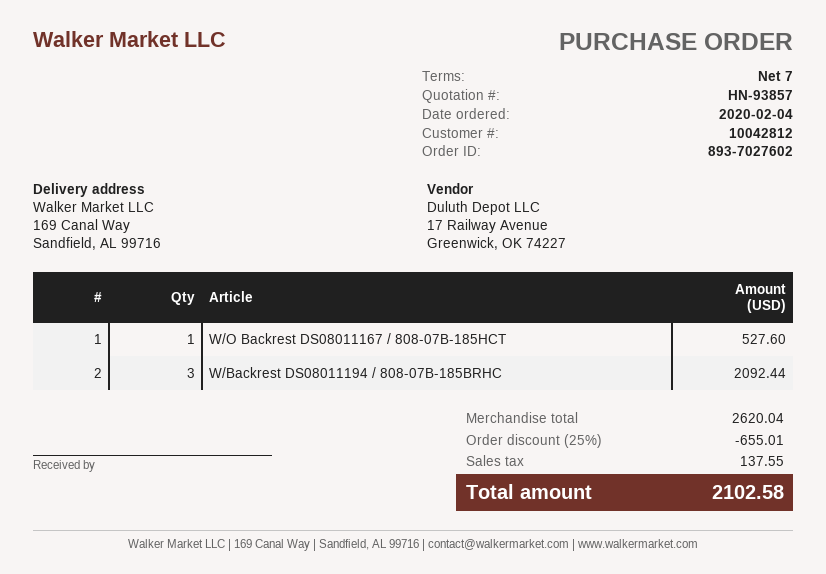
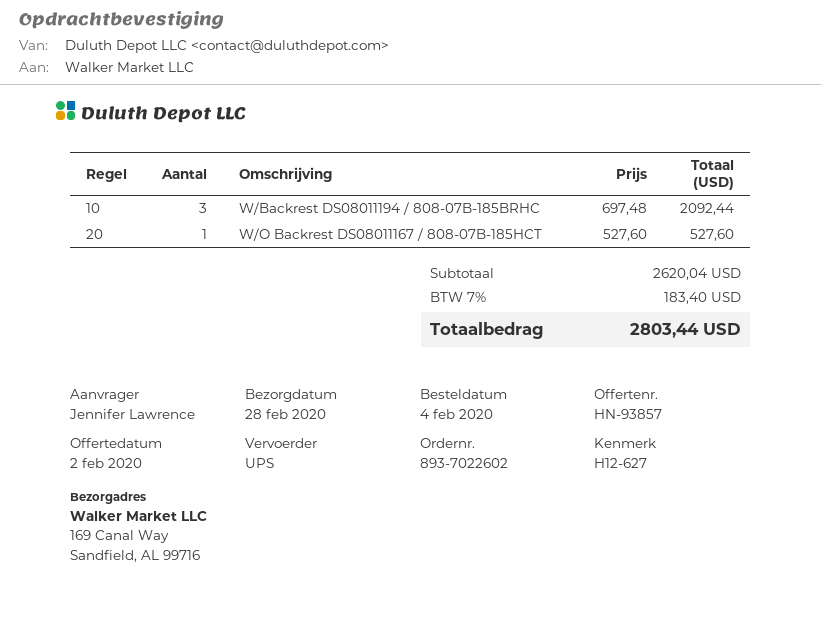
order number: 893-7027602 -> 893-7022602
discount: 25% = 655.01 -> none
tax: 137.55 -> 183.40
total: 2102.58 -> 2803.44

